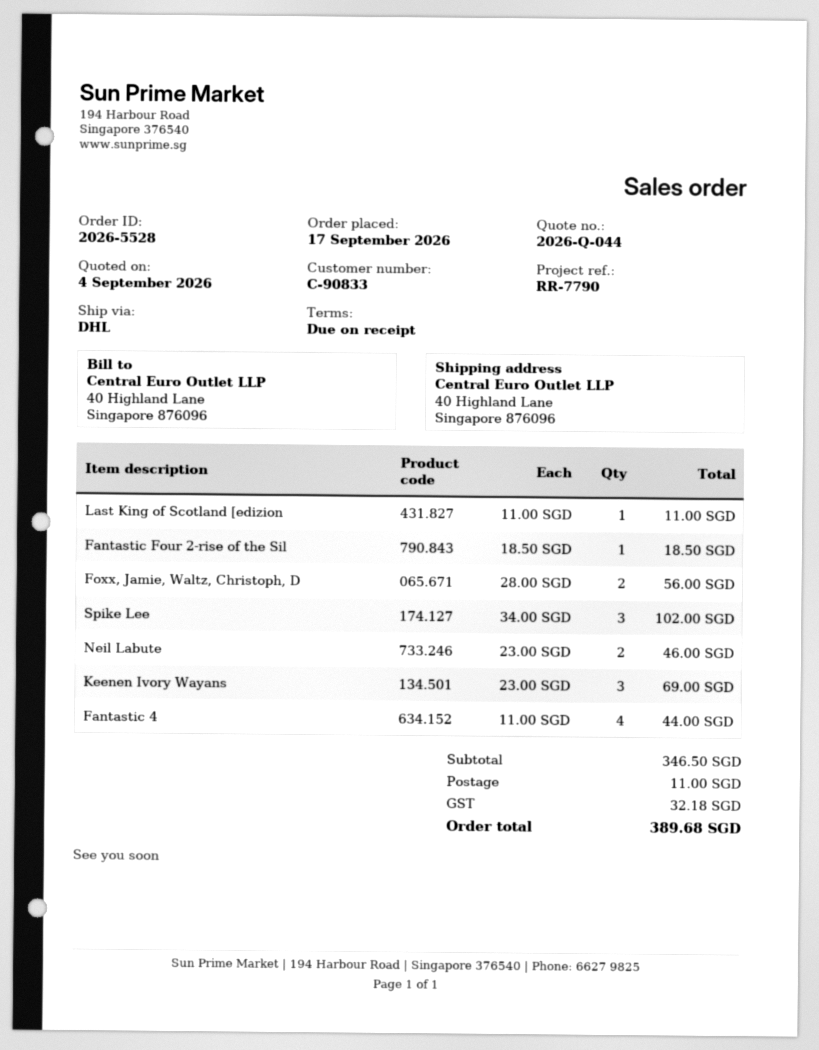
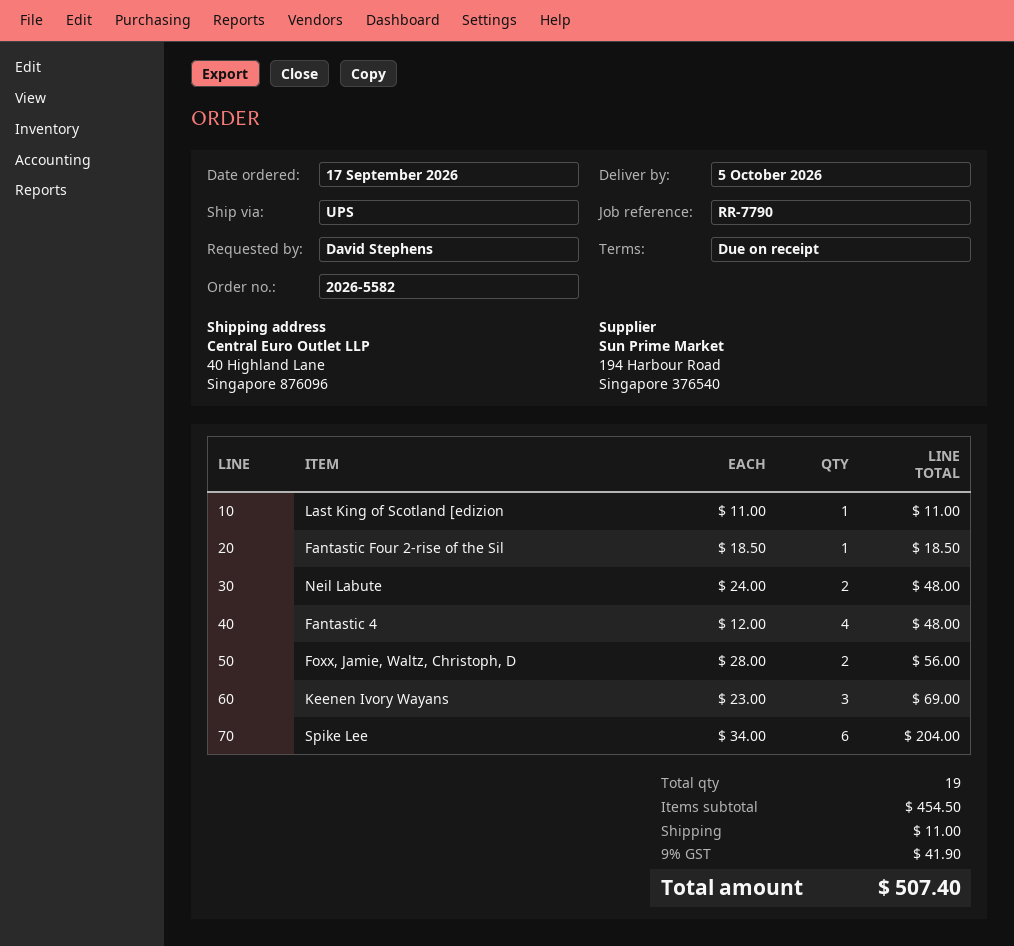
order number: 2026-5528 -> 2026-5582
shipping method: DHL -> UPS
Spike Lee: 3 x 34.00 = 102.00 -> 6 x 34.00 = 204.00
Neil Labute: 2 x 23.00 = 46.00 -> 2 x 24.00 = 48.00
Fantastic 4: 4 x 11.00 = 44.00 -> 4 x 12.00 = 48.00
subtotal: 346.50 -> 454.50
tax: 32.18 -> 41.90
total: 389.68 -> 507.40

